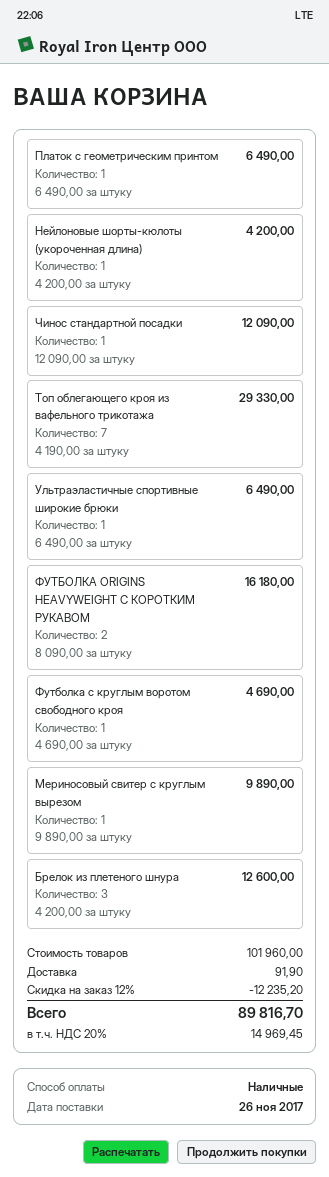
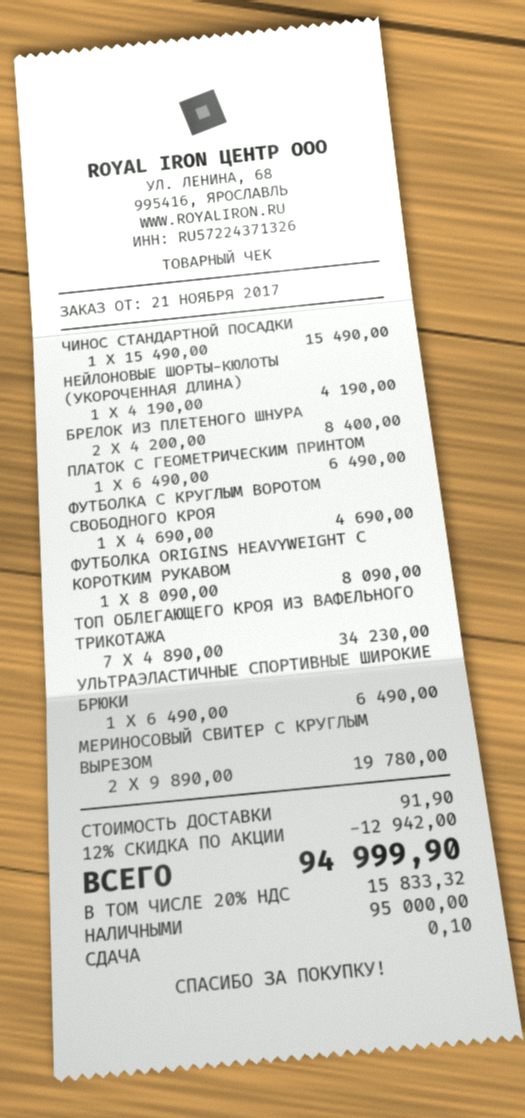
Нейлоновые шорты-кюлоты (укороченная длина): 1 x 4200.00 = 4200.00 -> 1 x 4190.00 = 4190.00
Чинос стандартной посадки: 1 x 12090.00 = 12090.00 -> 1 x 15490.00 = 15490.00
Топ облегающего кроя из вафельного трикотажа: 7 x 4190.00 = 29330.00 -> 7 x 4890.00 = 34230.00
ФУТБОЛКА ORIGINS HEAVYWEIGHT С КОРОТКИМ РУКАВОМ: 2 x 8090.00 = 16180.00 -> 1 x 8090.00 = 8090.00
Мериносовый свитер с круглым вырезом: 1 x 9890.00 = 9890.00 -> 2 x 9890.00 = 19780.00
Брелок из плетеного шнура: 3 x 4200.00 = 12600.00 -> 2 x 4200.00 = 8400.00
discount: 12% = 12235.20 -> 12% = 12942.00
tax: 20% = 14969.45 -> 20% = 15833.32
total: 89816.70 -> 94999.90

